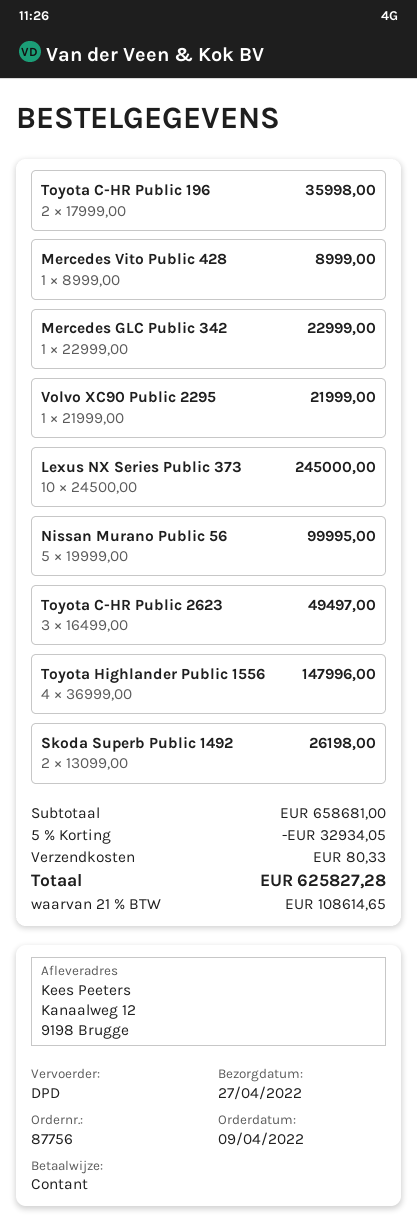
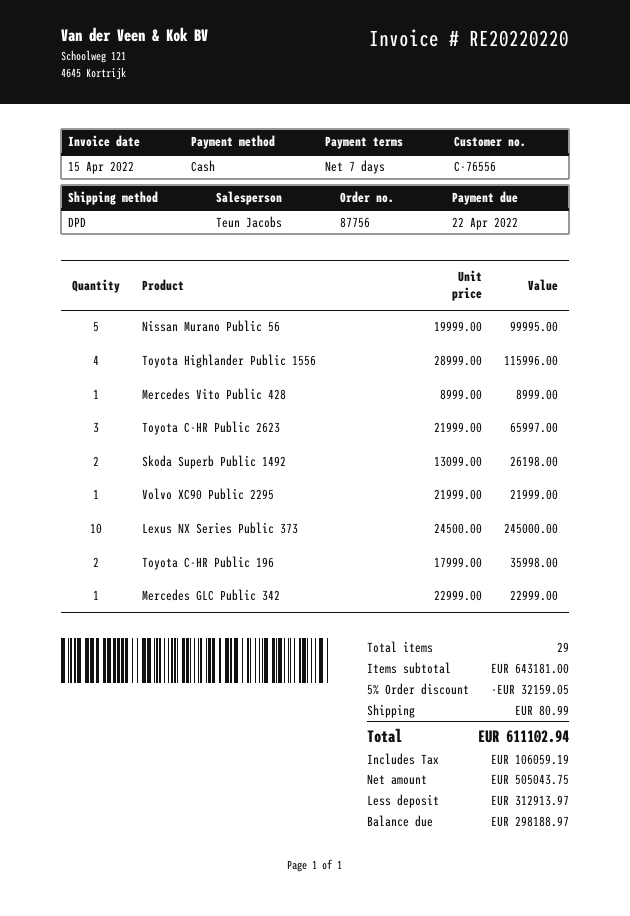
Toyota C-HR Public 2623: 3 x 16499.00 = 49497.00 -> 3 x 21999.00 = 65997.00
Toyota Highlander Public 1556: 4 x 36999.00 = 147996.00 -> 4 x 28999.00 = 115996.00
subtotal: 658681.00 -> 643181.00
discount: 5% = 32934.05 -> 5% = 32159.05
shipping: 80.33 -> 80.99
tax: 108614.65 -> 106059.19
total: 625827.28 -> 611102.94

